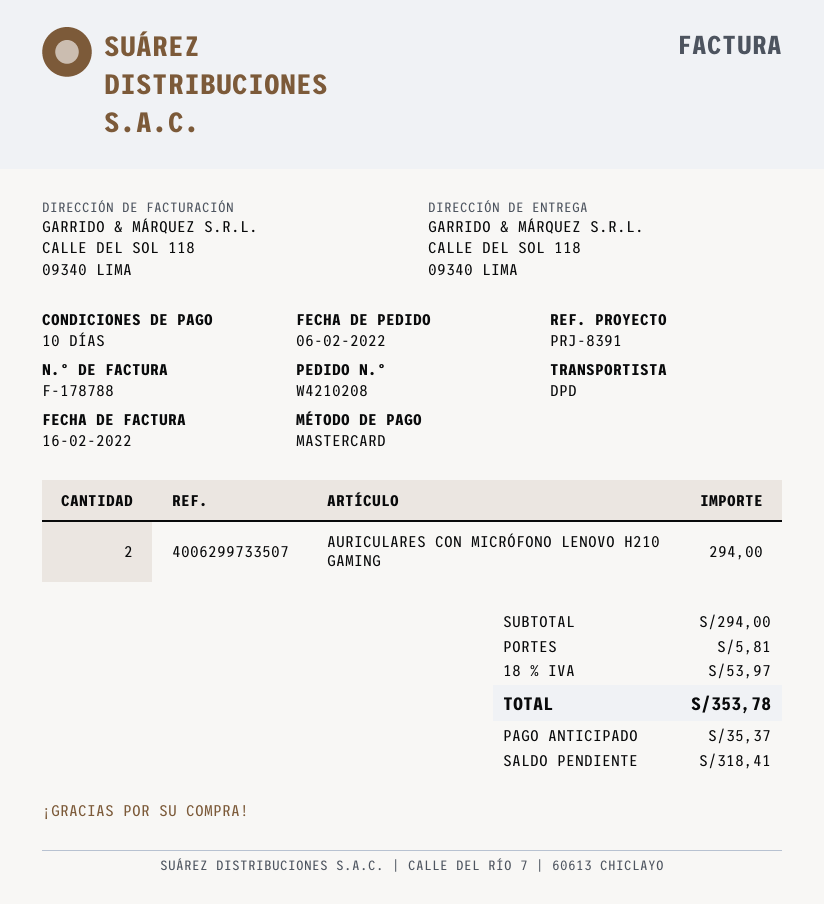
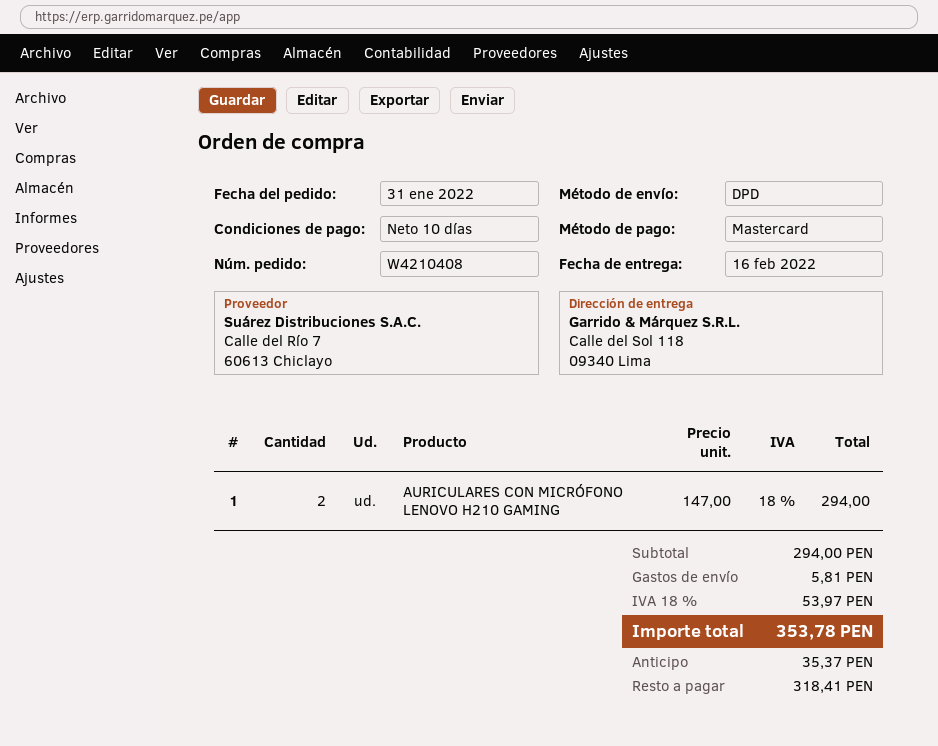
order number: W4210208 -> W4210408
order date: 2022-02-06 -> 2022-01-31

